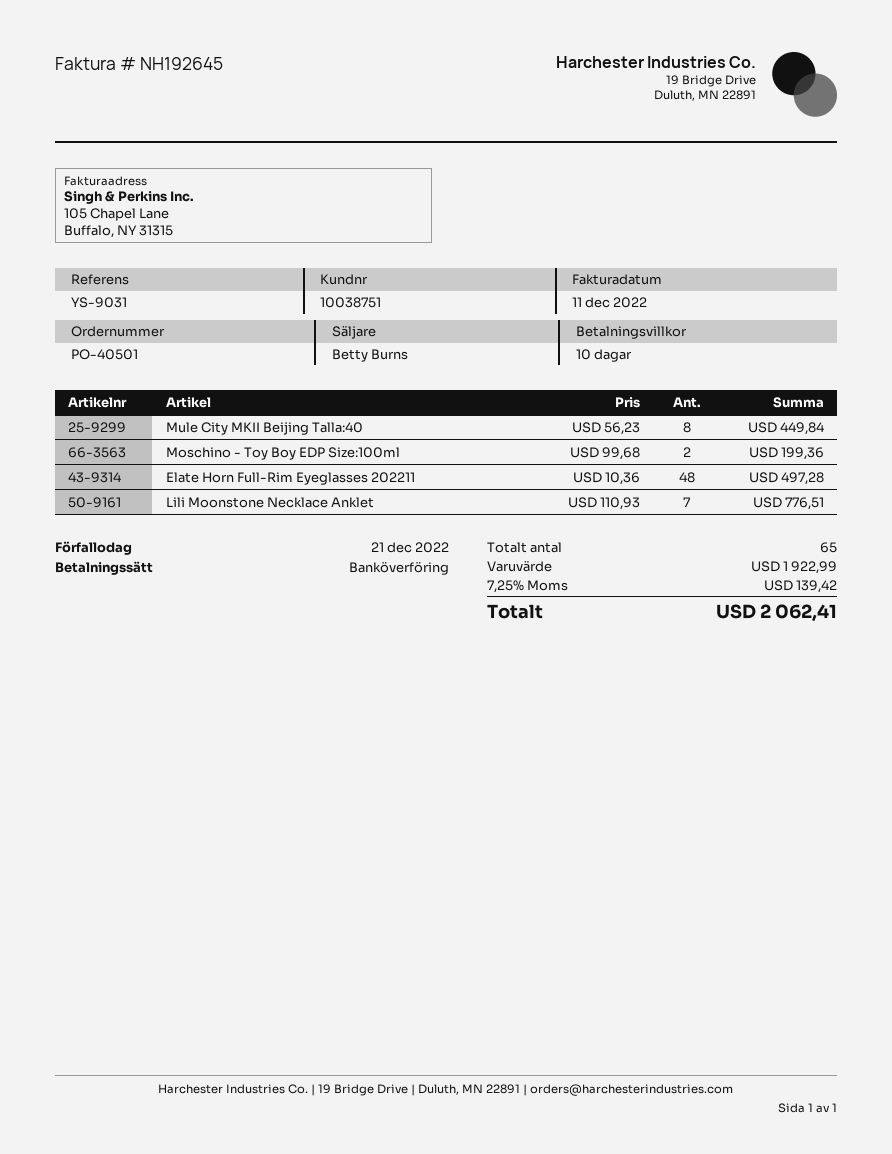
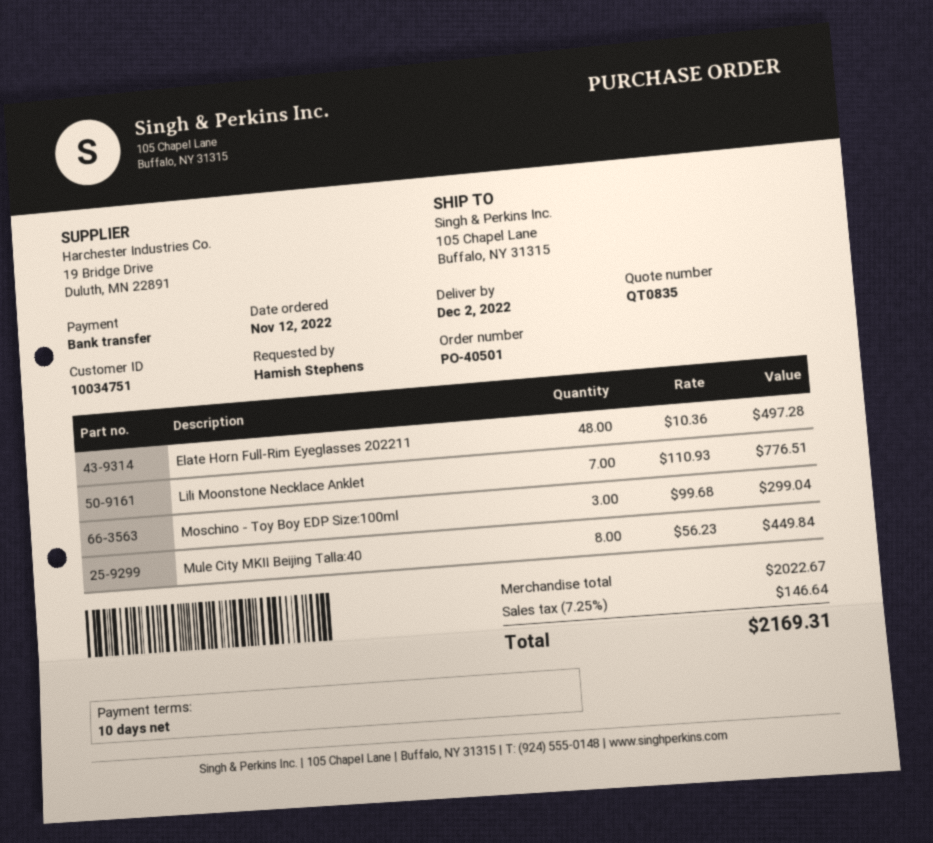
customer number: 10038751 -> 10034751
Moschino - Toy Boy EDP Size:100ml: 2 x 99.68 = 199.36 -> 3 x 99.68 = 299.04
subtotal: 1922.99 -> 2022.67
tax: 7.25% = 139.42 -> 7.25% = 146.64
total: 2062.41 -> 2169.31

